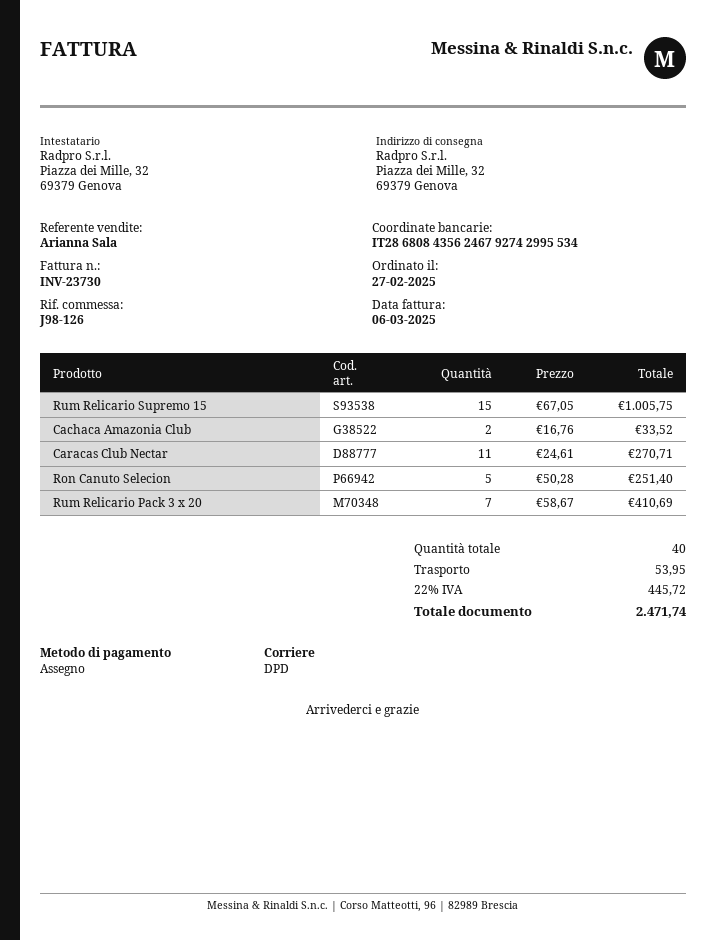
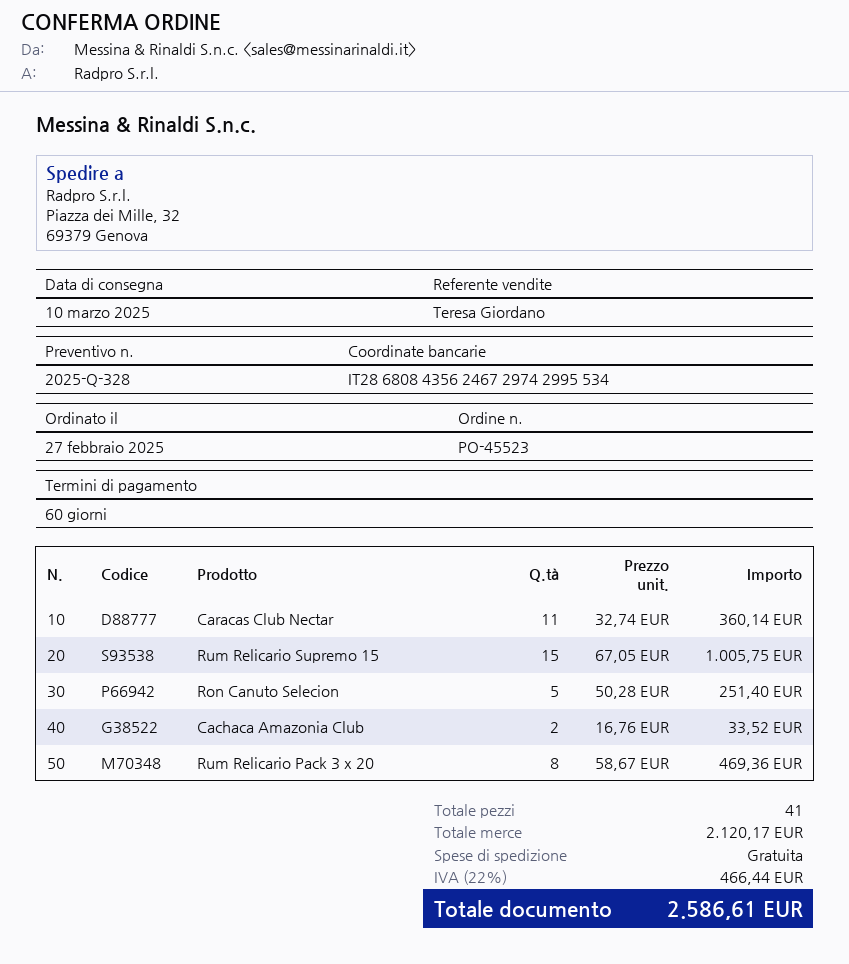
sales rep: Arianna Sala -> Teresa Giordano
bank account: IT2868084356246792742995534 -> IT2868084356246729742995534
Caracas Club Nectar: 11 x 24.61 = 270.71 -> 11 x 32.74 = 360.14
Rum Relicario Pack 3 x 20: 7 x 58.67 = 410.69 -> 8 x 58.67 = 469.36
total quantity: 40 -> 41
shipping: 53.95 -> 0.00
tax: 22% = 445.72 -> 22% = 466.44
total: 2471.74 -> 2586.61

